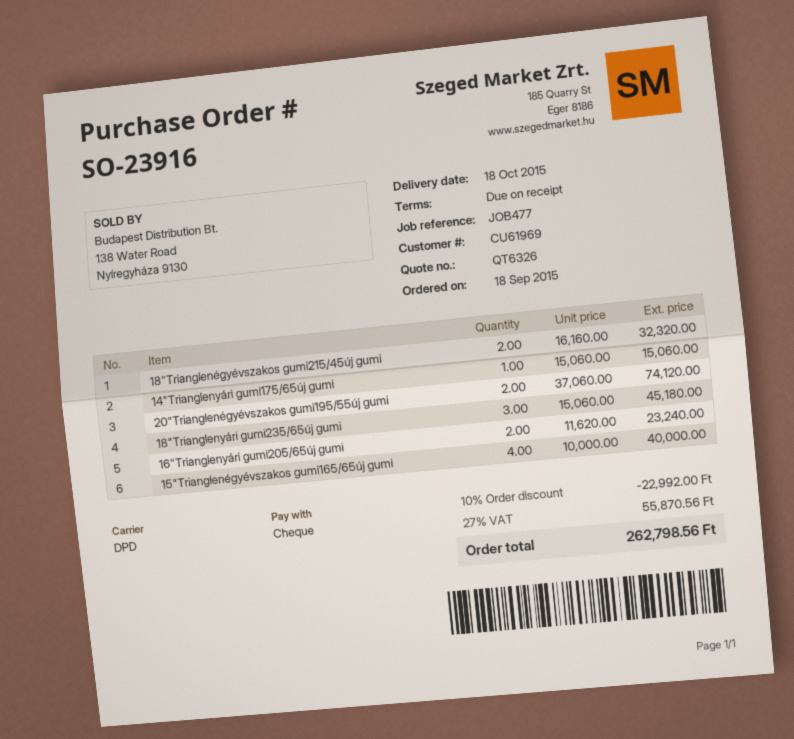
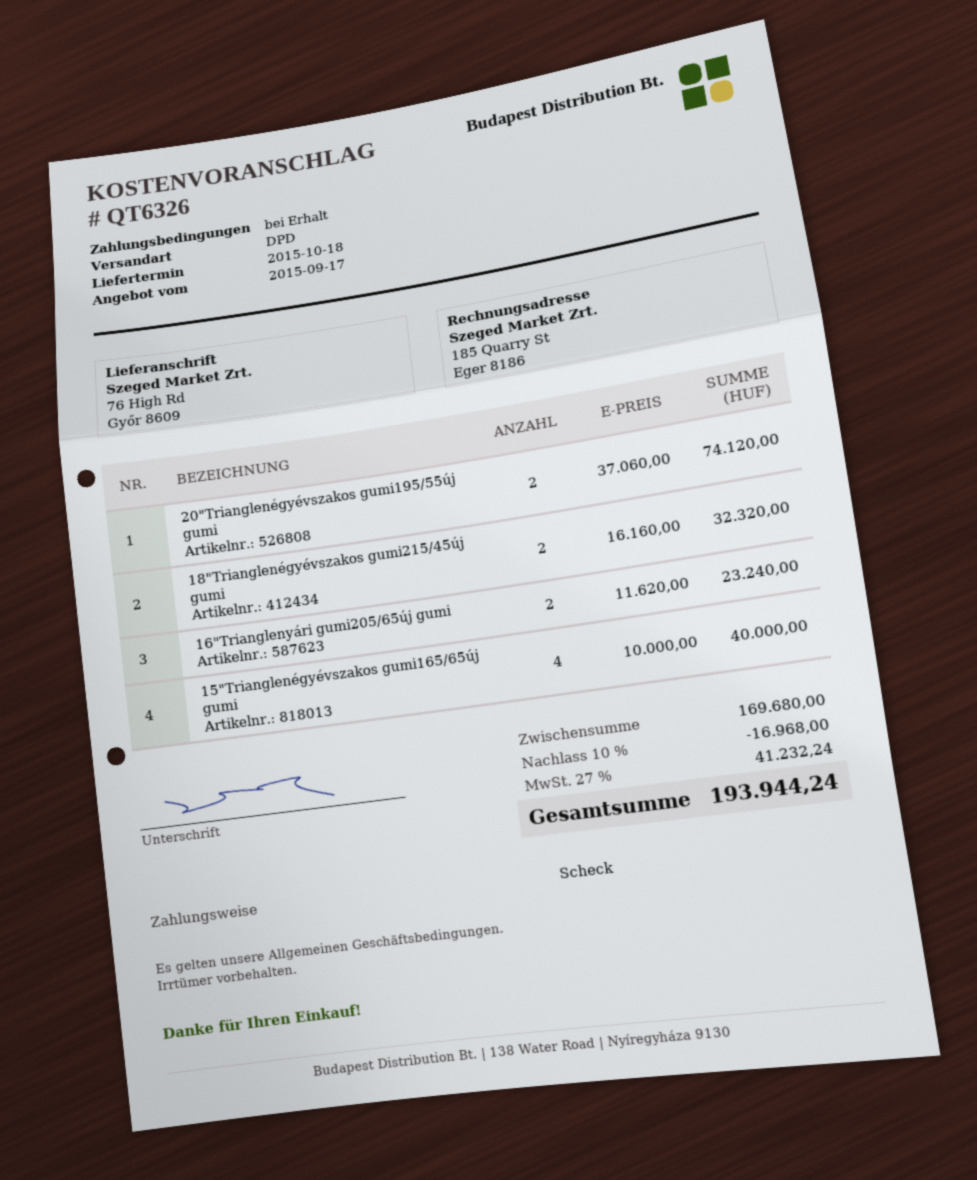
14"Trianglenyári gumi175/65új gumi: 1 x 15060.00 = 15060.00 -> none
18"Trianglenyári gumi235/65új gumi: 3 x 15060.00 = 45180.00 -> none
discount: 10% = 22992.00 -> 10% = 16968.00
tax: 27% = 55870.56 -> 27% = 41232.24
total: 262798.56 -> 193944.24

